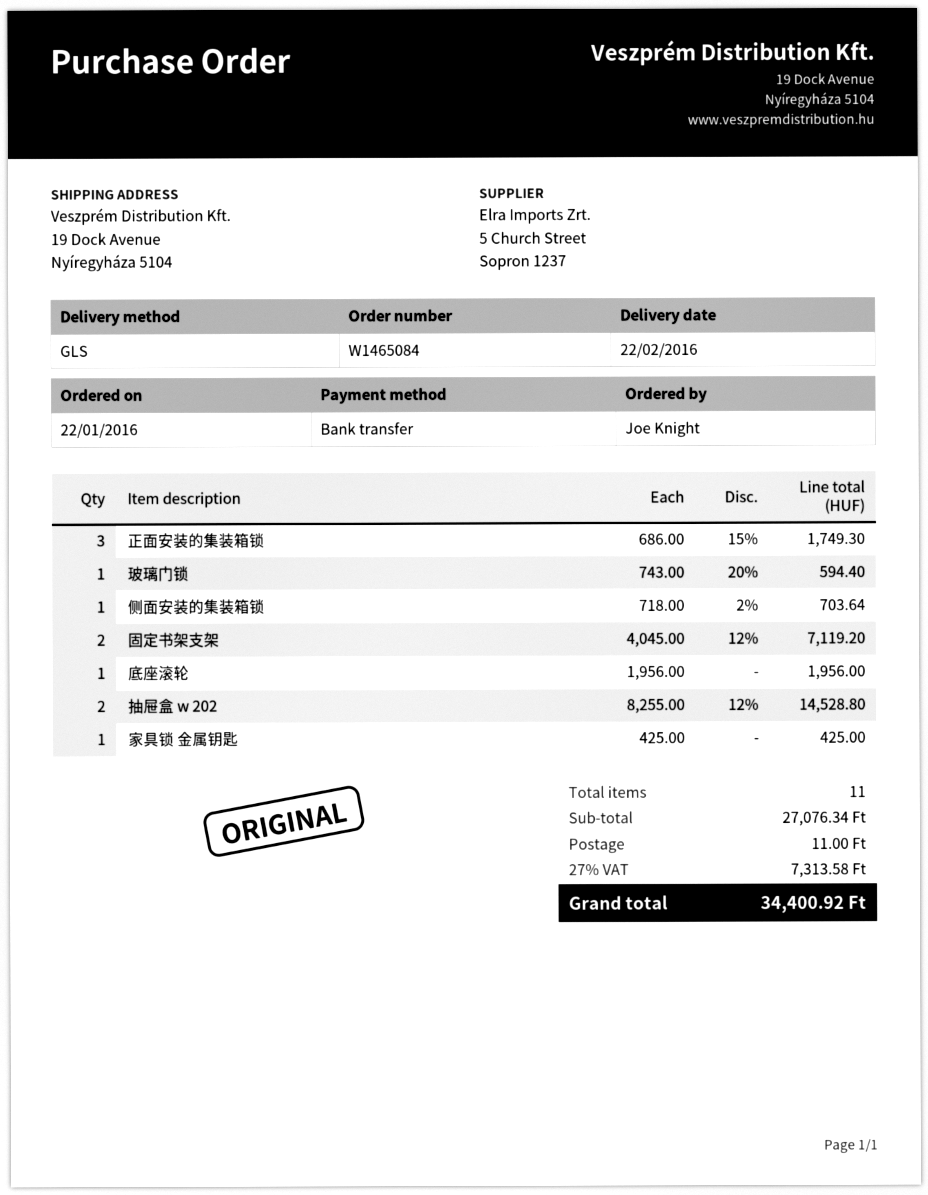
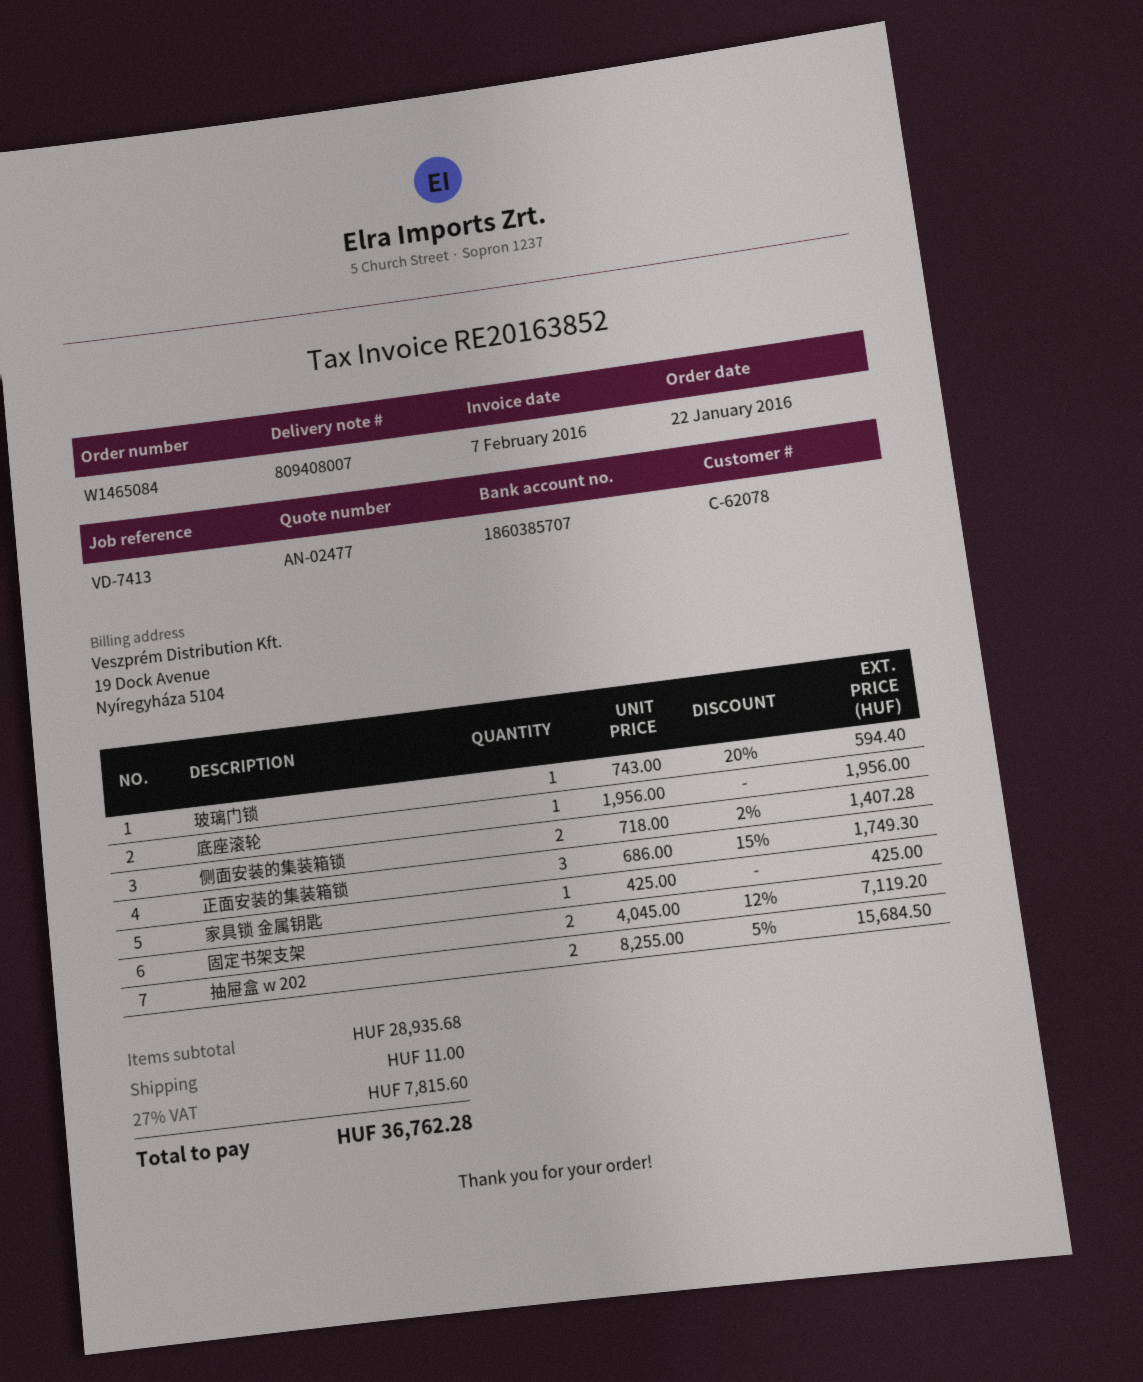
侧面安装的集装箱锁: 1 x 718.00 - 2% = 703.64 -> 2 x 718.00 - 2% = 1407.28
抽屉盒 w 202: 2 x 8255.00 - 12% = 14528.80 -> 2 x 8255.00 - 5% = 15684.50
subtotal: 27076.34 -> 28935.68
tax: 27% = 7313.58 -> 27% = 7815.60
total: 34400.92 -> 36762.28

